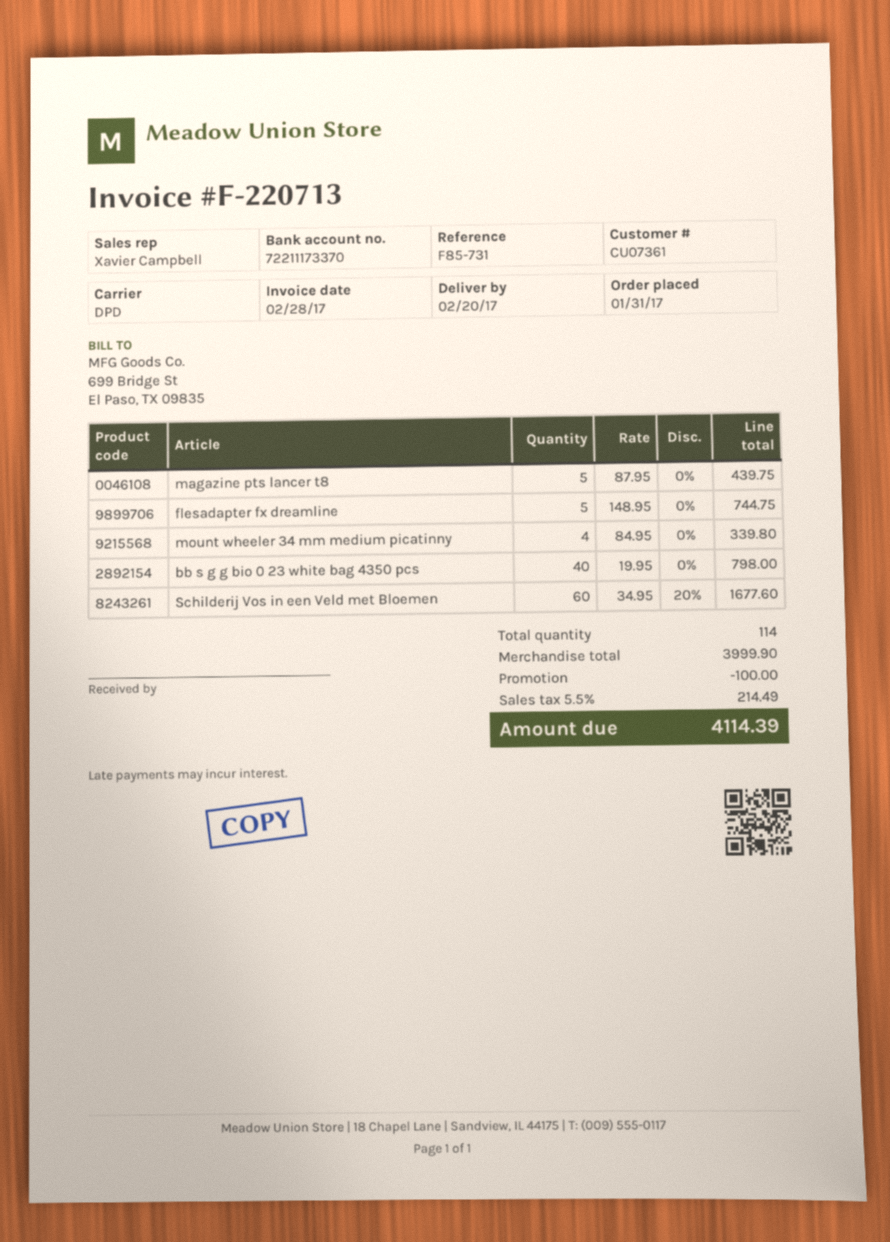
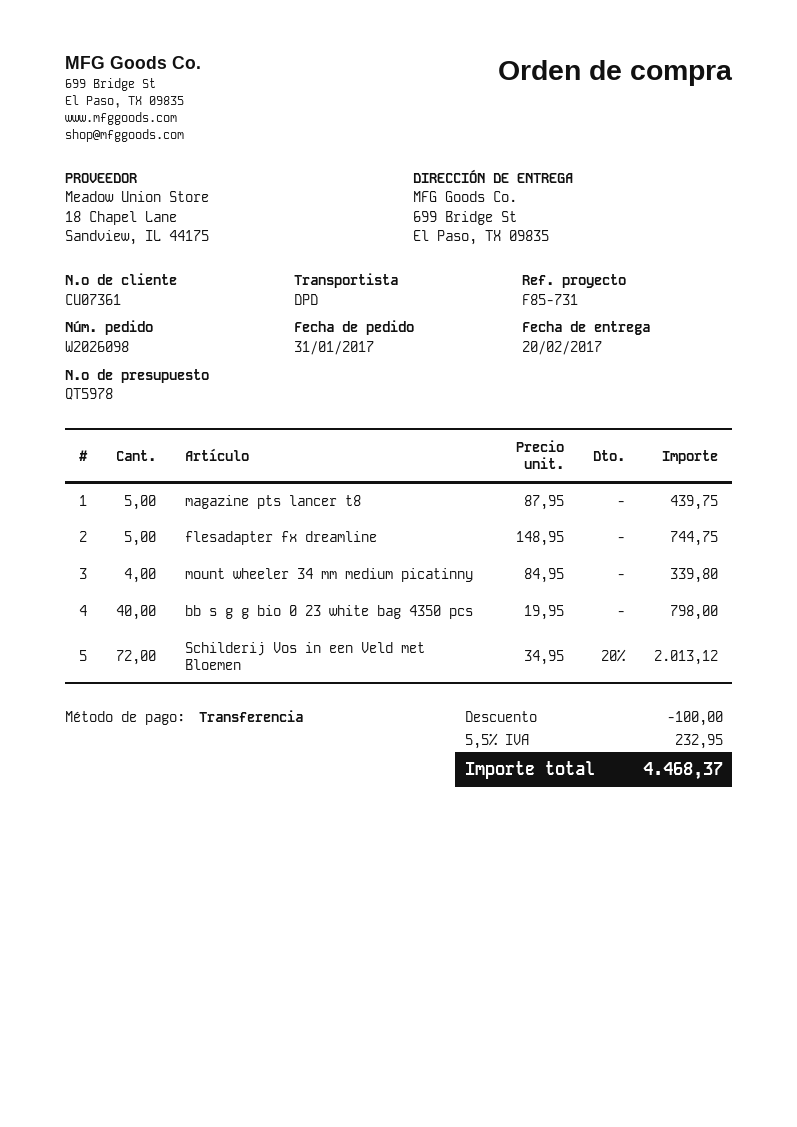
Schilderij Vos in een Veld met Bloemen: 60 x 34.95 - 20% = 1677.60 -> 72 x 34.95 - 20% = 2013.12
tax: 5.5% = 214.49 -> 5.5% = 232.95
total: 4114.39 -> 4468.37

